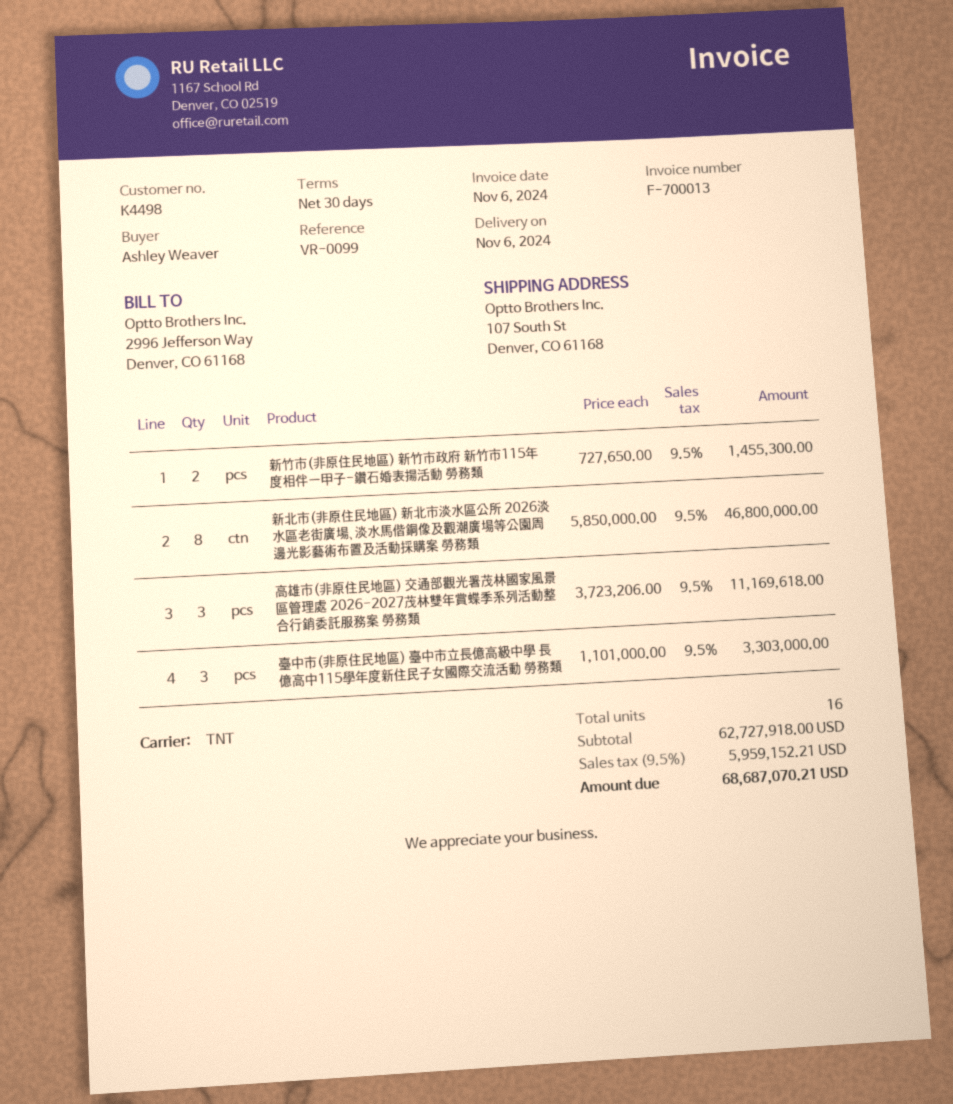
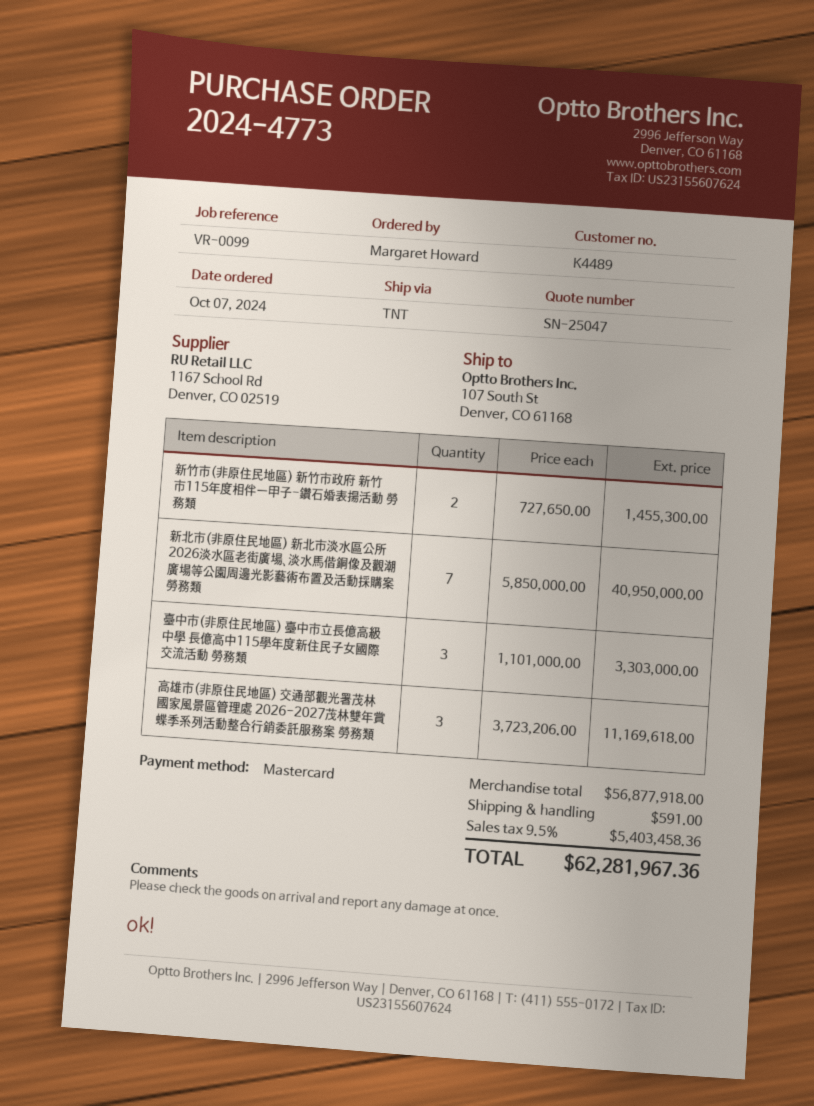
customer number: K4498 -> K4489
ordered by: Ashley Weaver -> Margaret Howard
新北市(非原住民地區) 新北市淡水區公所 2026淡水區老街廣場、淡水馬偕銅像及觀潮廣場等公園周邊光影藝術布置及活動採購案 勞務類: 8 x 5850000.00 = 46800000.00 -> 7 x 5850000.00 = 40950000.00
subtotal: 62727918.00 -> 56877918.00
shipping: none -> 591.00
tax: 9.5% = 5959152.21 -> 9.5% = 5403458.36
total: 68687070.21 -> 62281967.36

